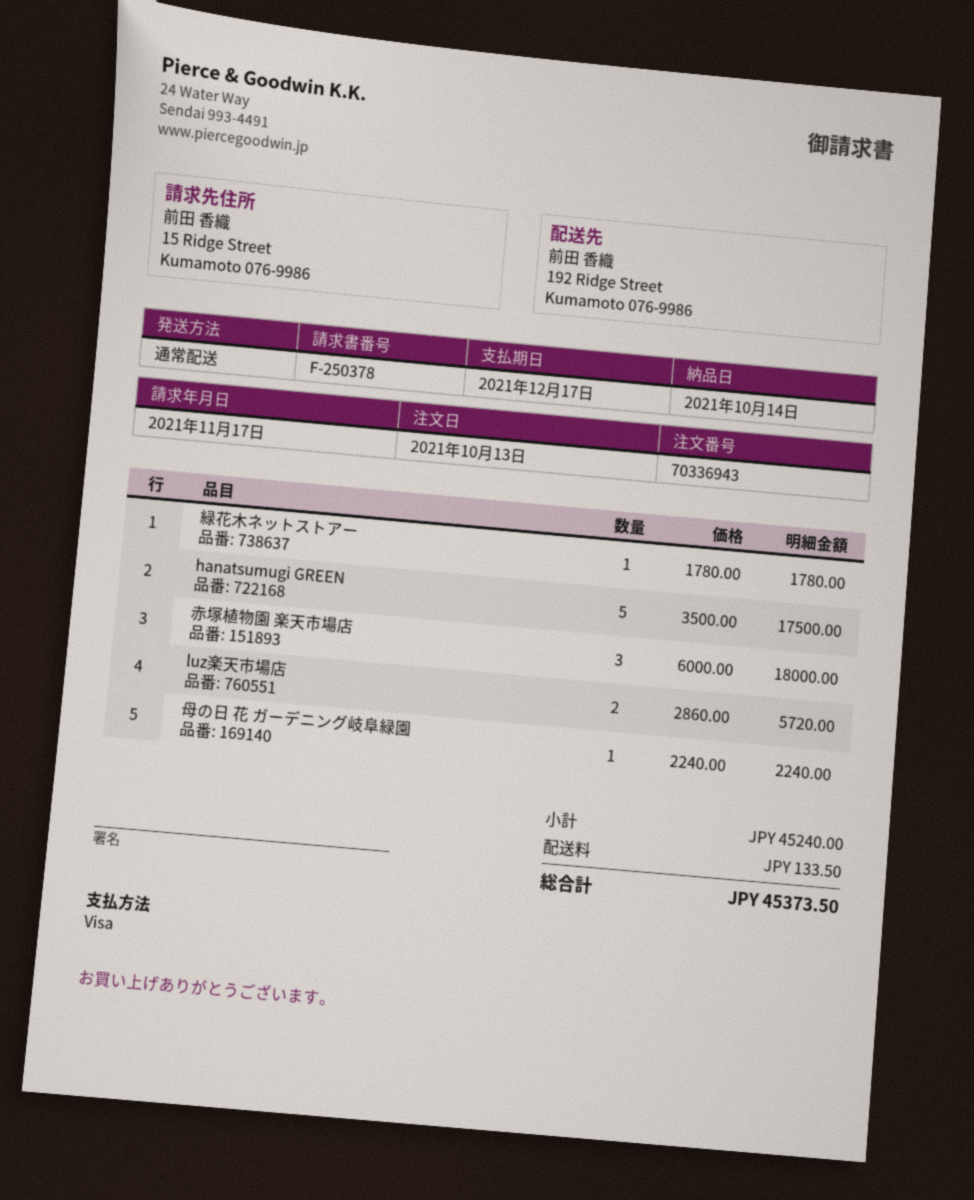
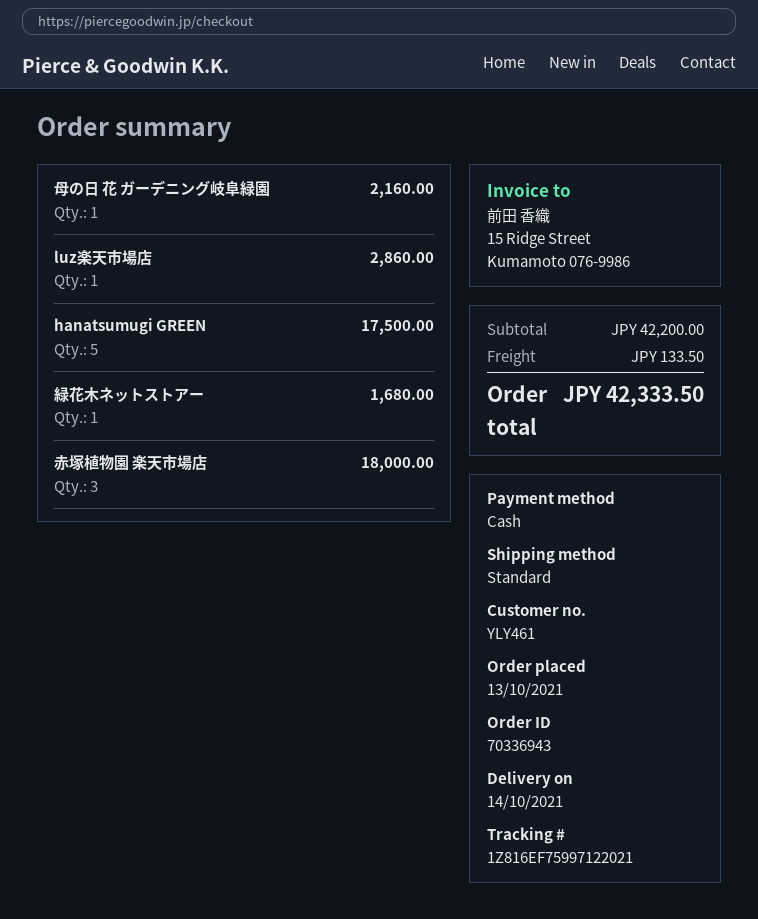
payment method: Visa -> cash
緑花木ネットストアー: 1 for 1780.00 -> 1 for 1680.00
luz楽天市場店: 2 for 5720.00 -> 1 for 2860.00
母の日 花 ガーデニング岐阜緑園: 1 for 2240.00 -> 1 for 2160.00
subtotal: 45240.00 -> 42200.00
total: 45373.50 -> 42333.50

